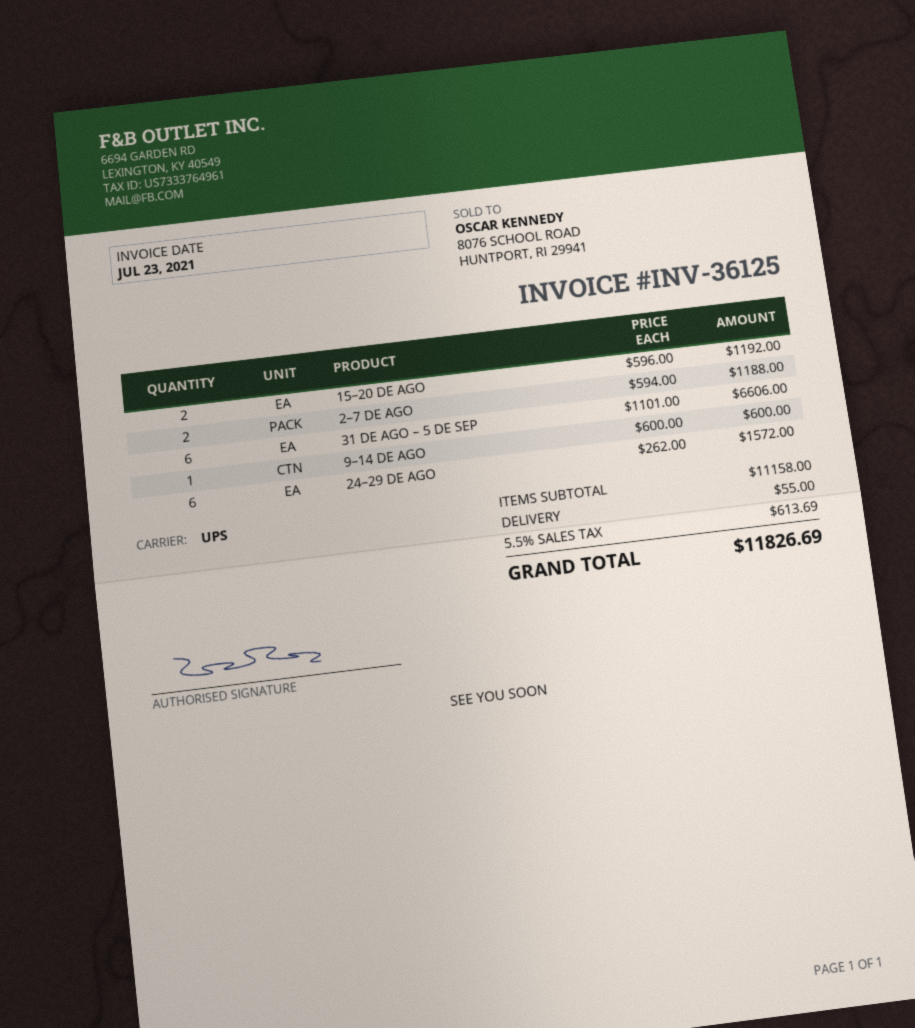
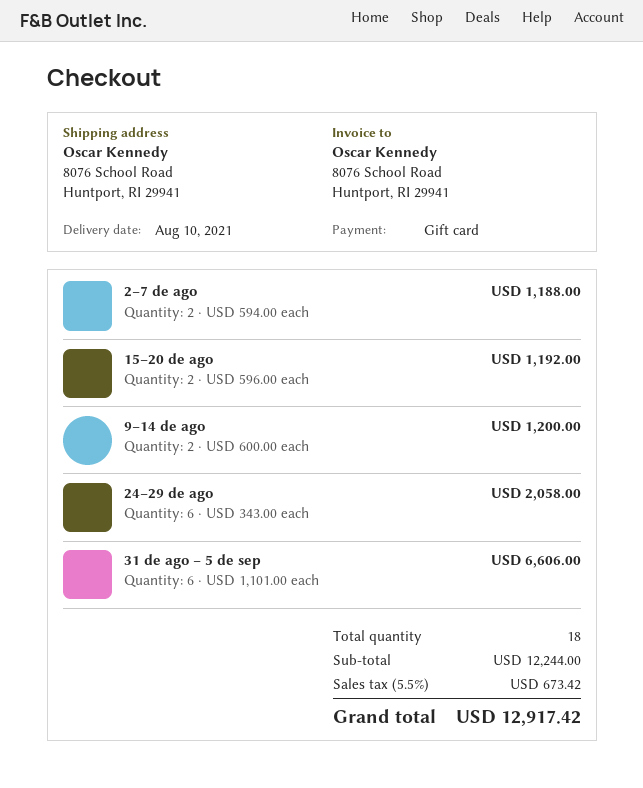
9–14 DE AGO: 1 x 600.00 = 600.00 -> 2 x 600.00 = 1200.00
24–29 DE AGO: 6 x 262.00 = 1572.00 -> 6 x 343.00 = 2058.00
subtotal: 11158.00 -> 12244.00
shipping: 55.00 -> none
tax: 5.5% = 613.69 -> 5.5% = 673.42
total: 11826.69 -> 12917.42

